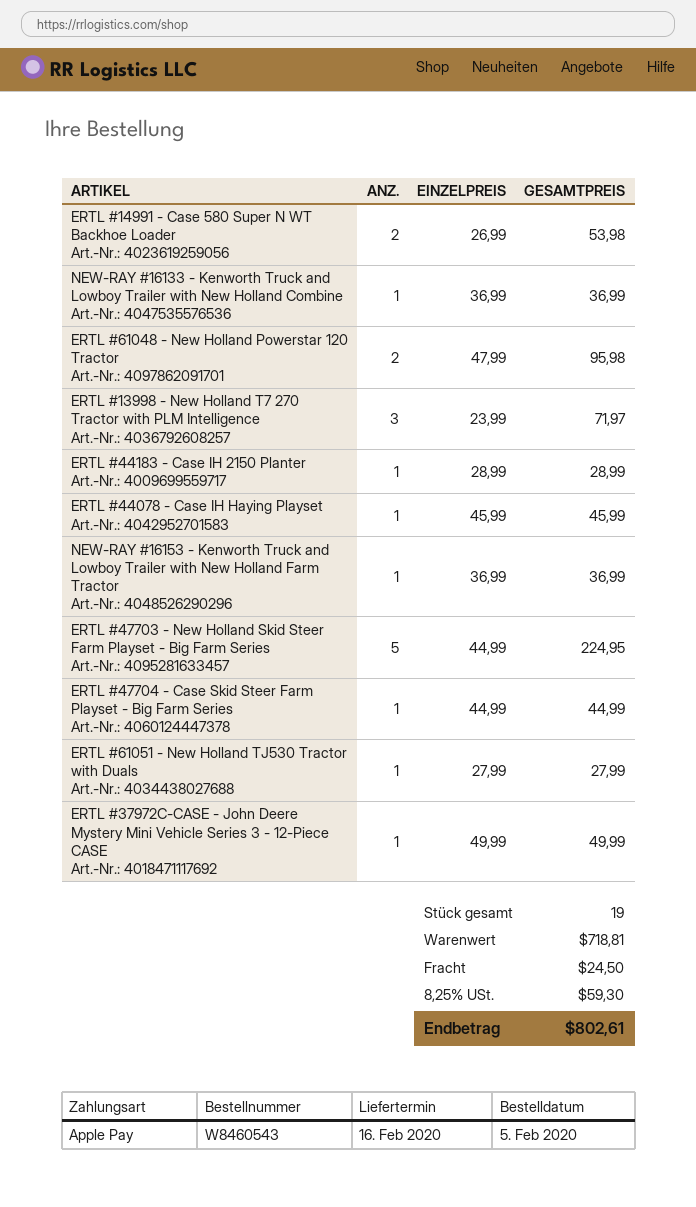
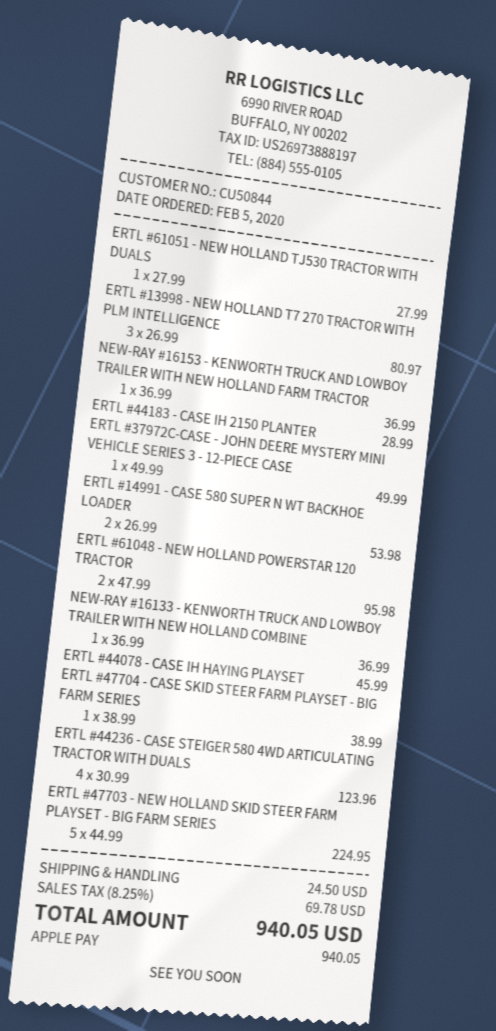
ERTL #13998 - New Holland T7 270 Tractor with PLM Intelligence: 3 x 23.99 = 71.97 -> 3 x 26.99 = 80.97
ERTL #47704 - Case Skid Steer Farm Playset - Big Farm Series: 1 x 44.99 = 44.99 -> 1 x 38.99 = 38.99
ERTL #44236 - CASE STEIGER 580 4WD ARTICULATING TRACTOR WITH DUALS: none -> 4 x 30.99 = 123.96
tax: 8.25% = 59.30 -> 8.25% = 69.78
total: 802.61 -> 940.05

